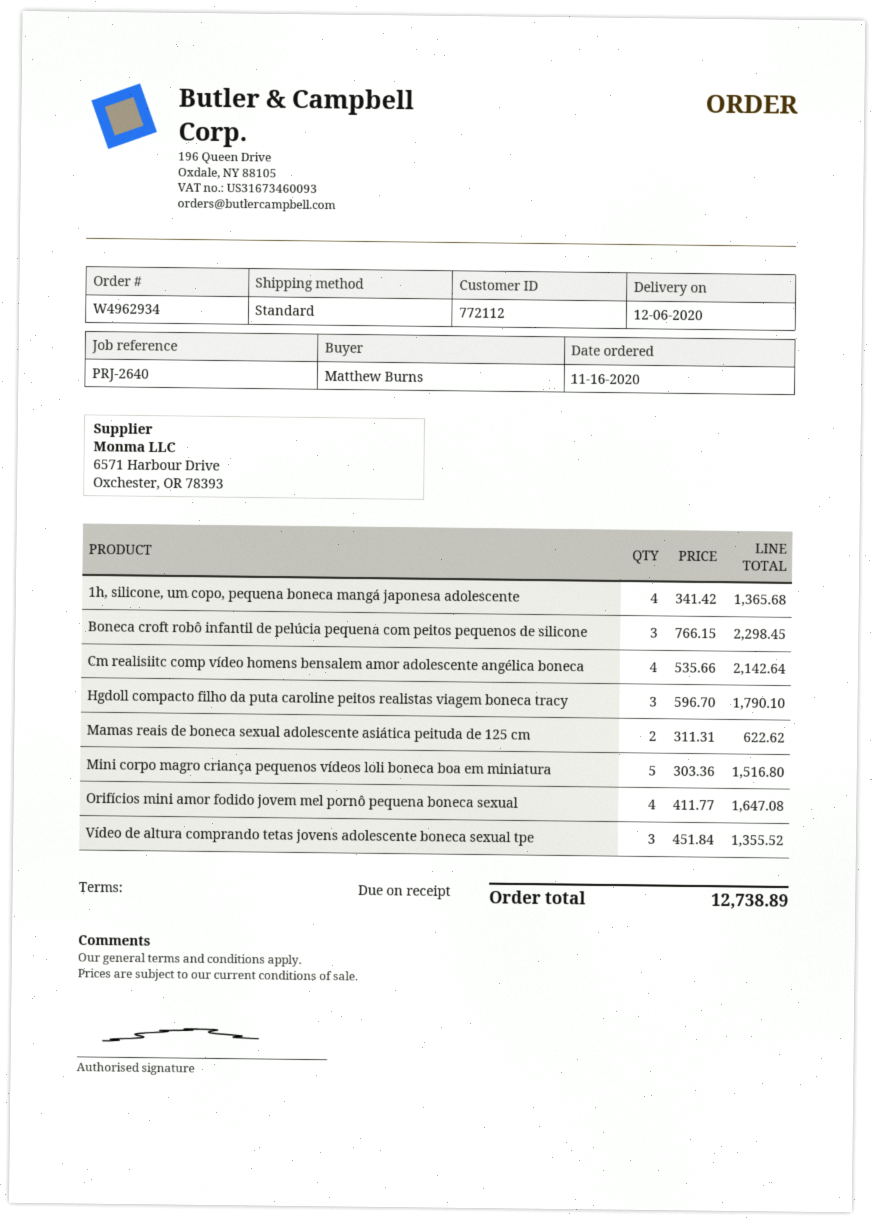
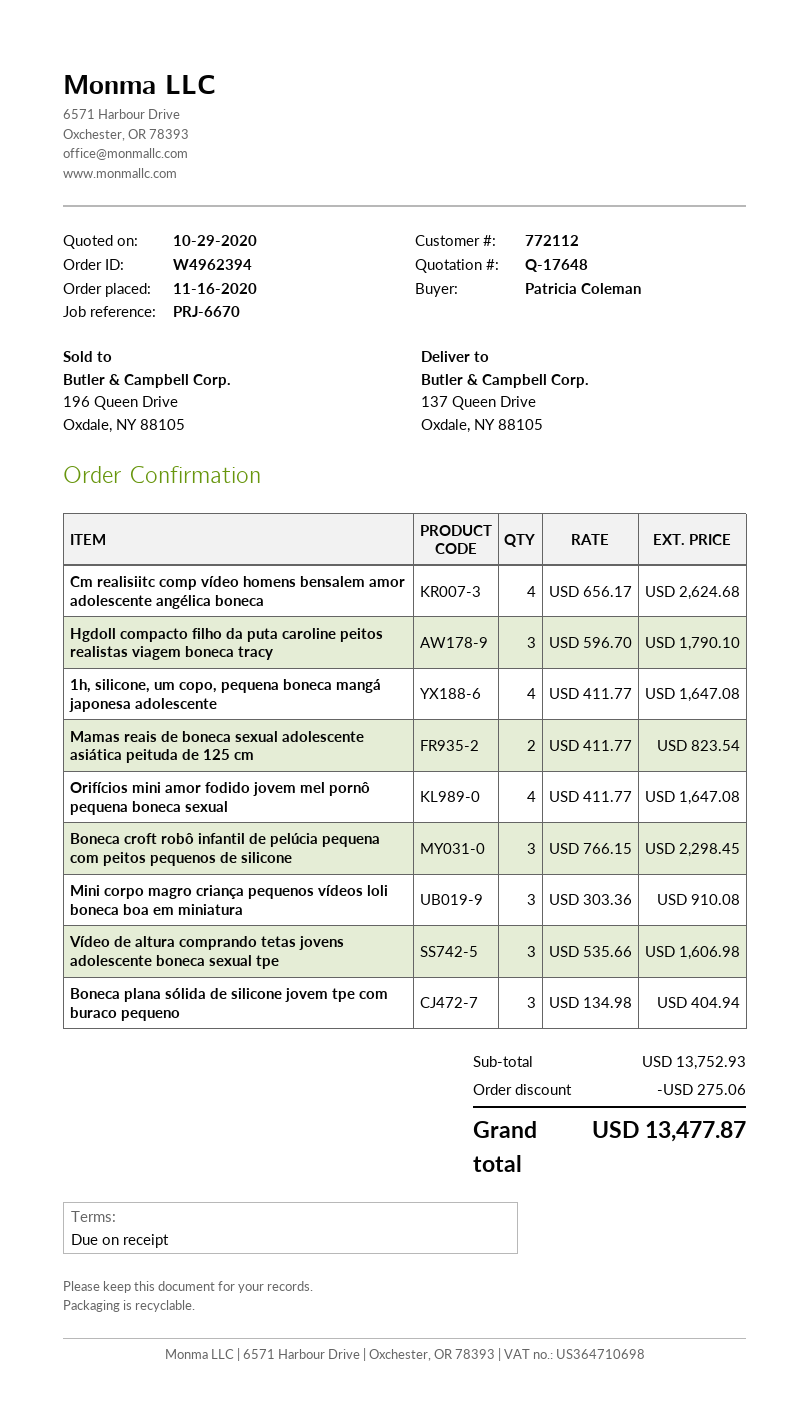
order number: W4962934 -> W4962394
reference: PRJ-2640 -> PRJ-6670
ordered by: Matthew Burns -> Patricia Coleman
1h, silicone, um copo, pequena boneca mangá japonesa adolescente: 4 x 341.42 = 1365.68 -> 4 x 411.77 = 1647.08
Cm realisiitc comp vídeo homens bensalem amor adolescente angélica boneca: 4 x 535.66 = 2142.64 -> 4 x 656.17 = 2624.68
Mamas reais de boneca sexual adolescente asiática peituda de 125 cm: 2 x 311.31 = 622.62 -> 2 x 411.77 = 823.54
Mini corpo magro criança pequenos vídeos loli boneca boa em miniatura: 5 x 303.36 = 1516.80 -> 3 x 303.36 = 910.08
Vídeo de altura comprando tetas jovens adolescente boneca sexual tpe: 3 x 451.84 = 1355.52 -> 3 x 535.66 = 1606.98
Boneca plana sólida de silicone jovem tpe com buraco pequeno: none -> 3 x 134.98 = 404.94
discount: none -> 275.06
total: 12738.89 -> 13477.87

